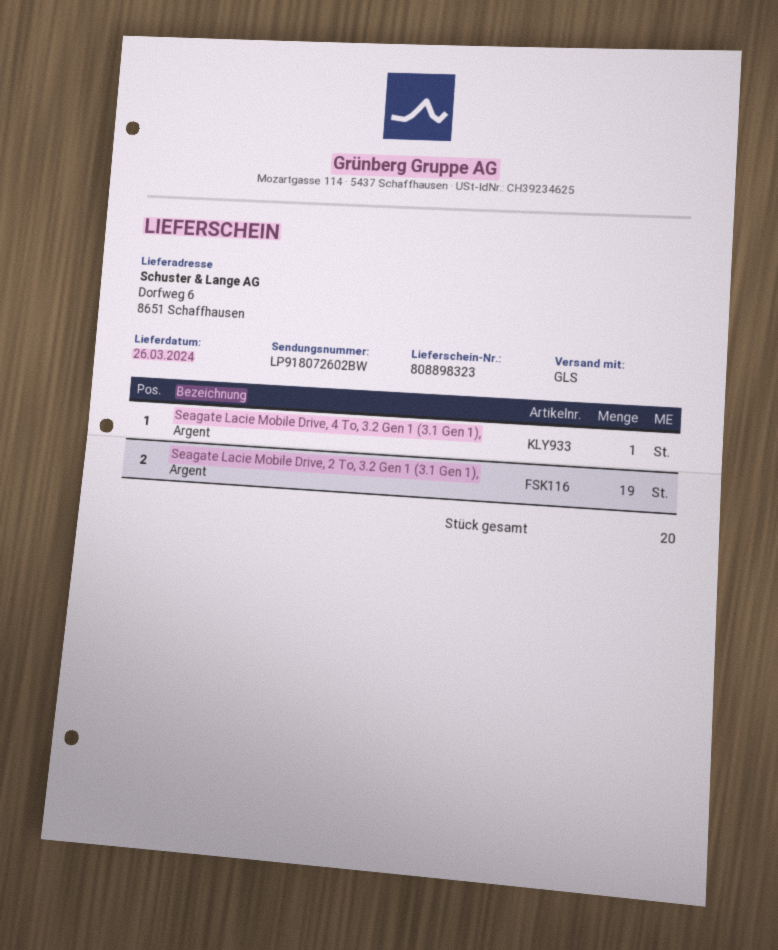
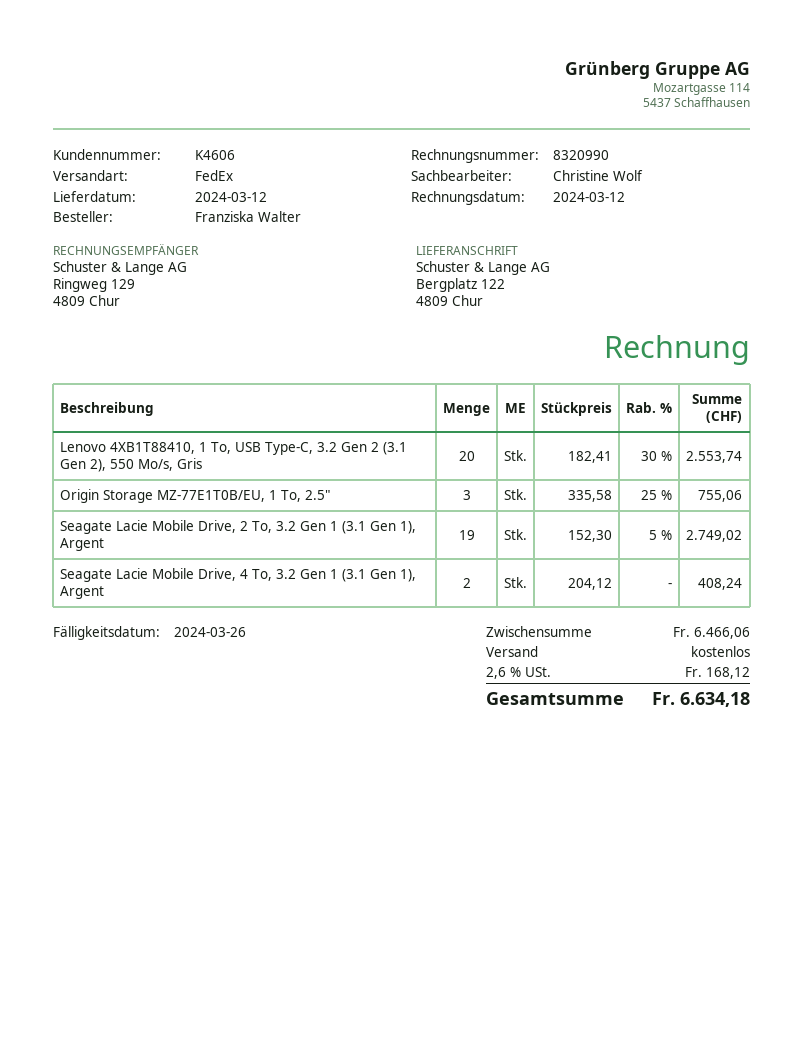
delivery date: 2024-03-26 -> 2024-03-12
shipping method: GLS -> FedEx
ship to: Dorfweg 6, 8651 Schaffhausen -> Bergplatz 122, 4809 Chur
Seagate Lacie Mobile Drive, 4 To, 3.2 Gen 1 (3.1 Gen 1), Argent: 1 -> 2
Lenovo 4XB1T88410, 1 To, USB Type-C, 3.2 Gen 2 (3.1 Gen 2), 550 Mo/s, Gris: none -> 20
Origin Storage MZ-77E1T0B/EU, 1 To, 2.5": none -> 3

